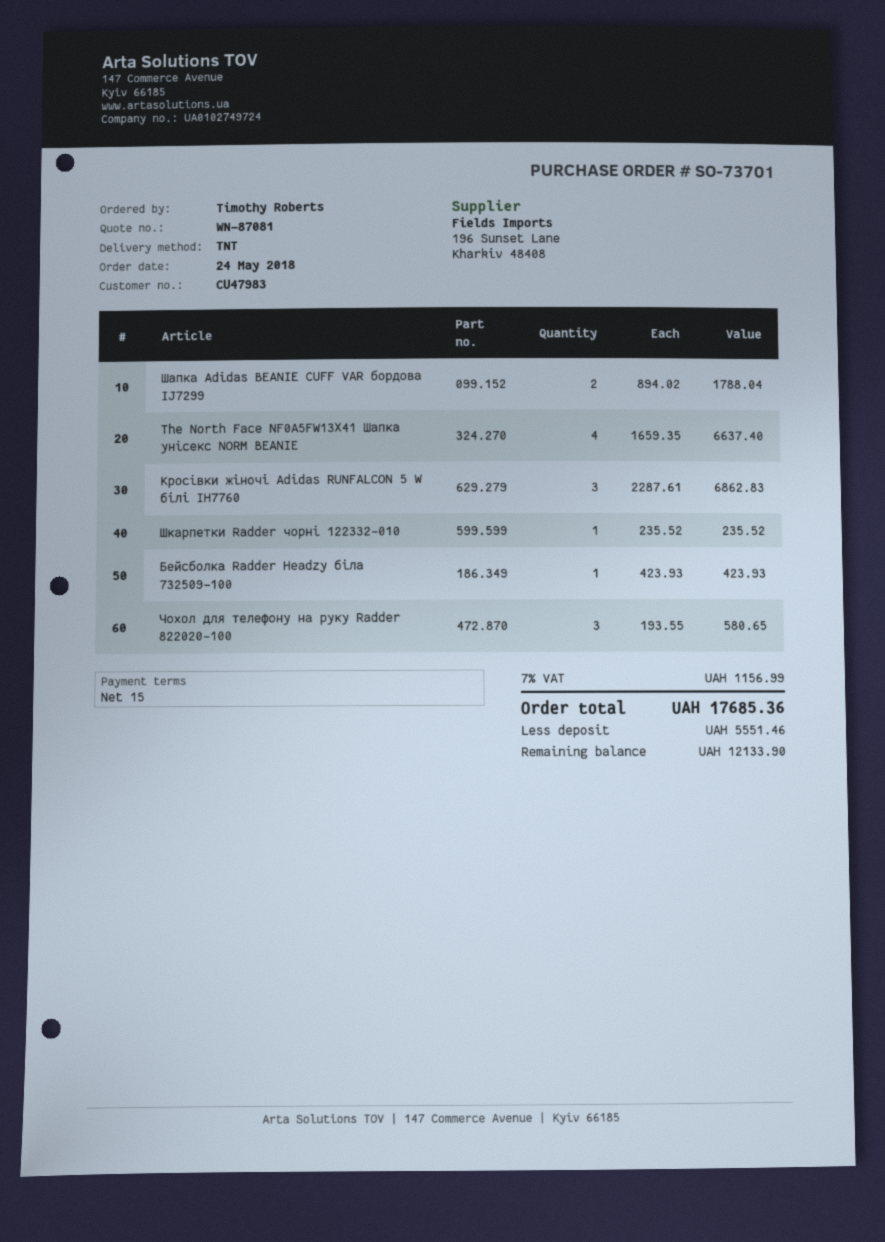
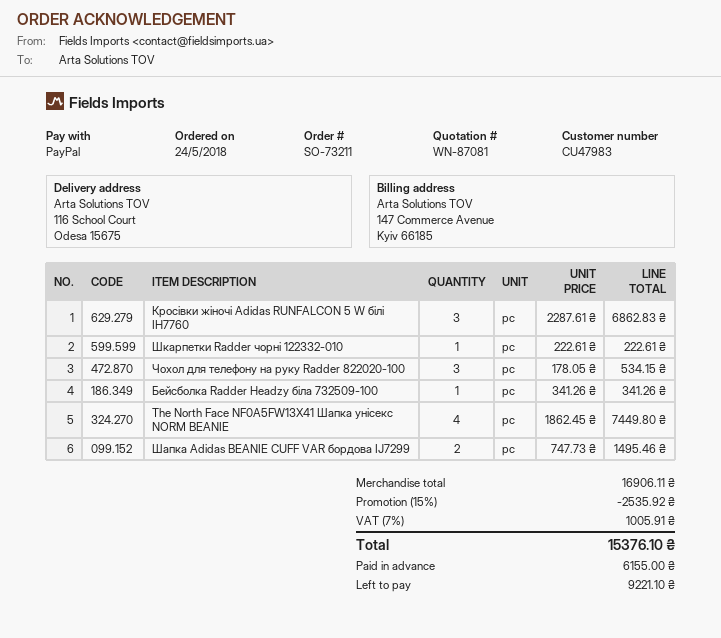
order number: SO-73701 -> SO-73211
Шапка Adidas BEANIE CUFF VAR бордова IJ7299: 2 x 894.02 = 1788.04 -> 2 x 747.73 = 1495.46
The North Face NF0A5FW13X41 Шапка унісекс NORM BEANIE: 4 x 1659.35 = 6637.40 -> 4 x 1862.45 = 7449.80
Шкарпетки Radder чорні 122332-010: 1 x 235.52 = 235.52 -> 1 x 222.61 = 222.61
Бейсболка Radder Headzy біла 732509-100: 1 x 423.93 = 423.93 -> 1 x 341.26 = 341.26
Чохол для телефону на руку Radder 822020-100: 3 x 193.55 = 580.65 -> 3 x 178.05 = 534.15
discount: none -> 15% = 2535.92
tax: 7% = 1156.99 -> 7% = 1005.91
total: 17685.36 -> 15376.10
deposit: 5551.46 -> 6155.00
balance: 12133.90 -> 9221.10

